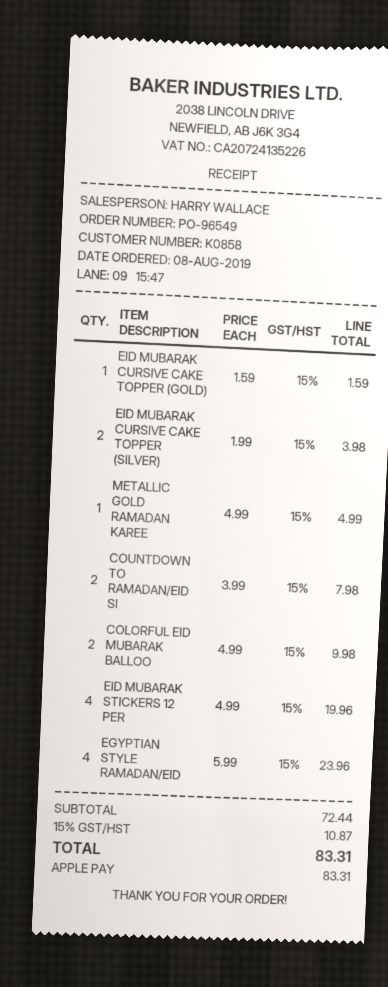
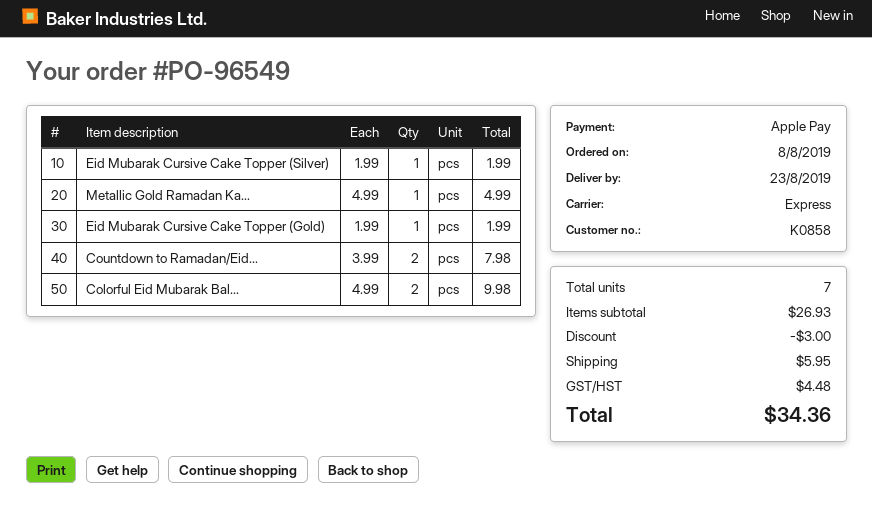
EID MUBARAK CURSIVE CAKE TOPPER (GOLD): 1 x 1.59 = 1.59 -> 1 x 1.99 = 1.99
EID MUBARAK CURSIVE CAKE TOPPER (SILVER): 2 x 1.99 = 3.98 -> 1 x 1.99 = 1.99
EID MUBARAK STICKERS 12 PER: 4 x 4.99 = 19.96 -> none
EGYPTIAN STYLE RAMADAN/EID: 4 x 5.99 = 23.96 -> none
subtotal: 72.44 -> 26.93
discount: none -> 3.00
shipping: none -> 5.95
tax: 10.87 -> 4.48
total: 83.31 -> 34.36

